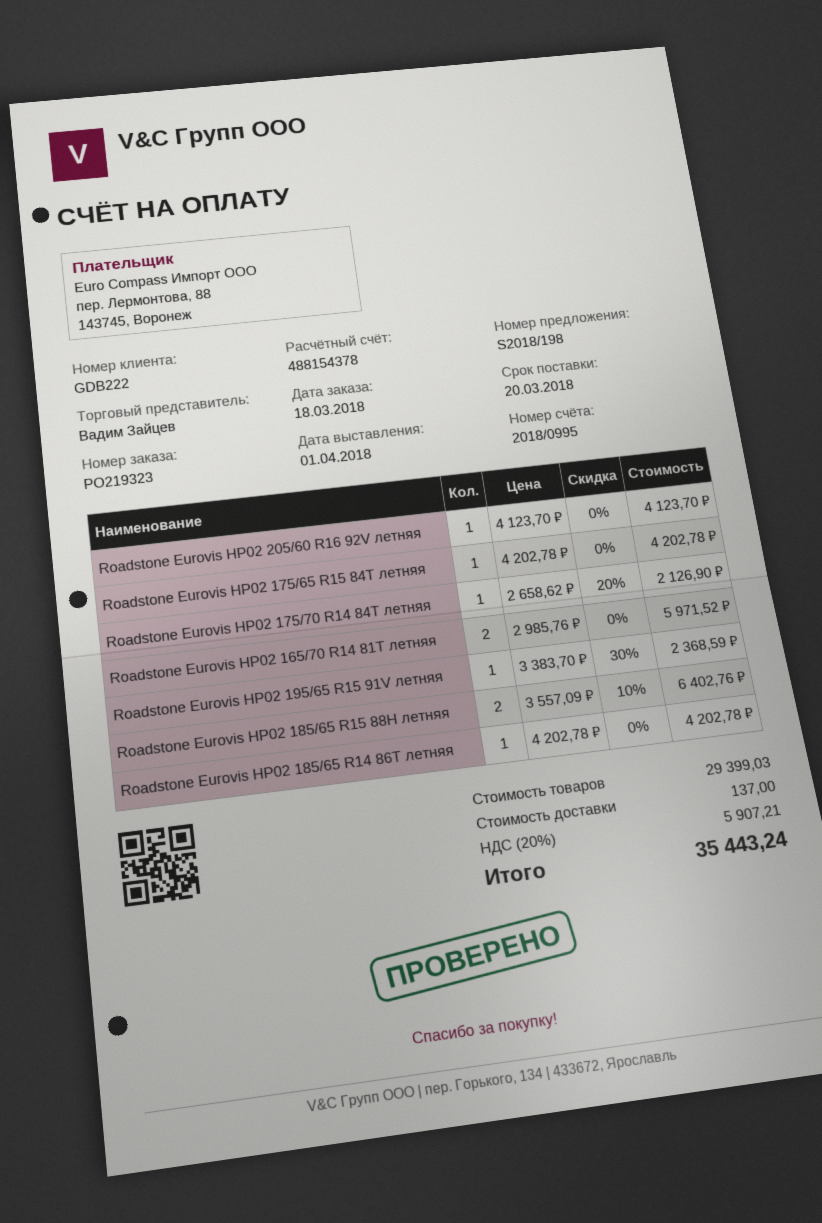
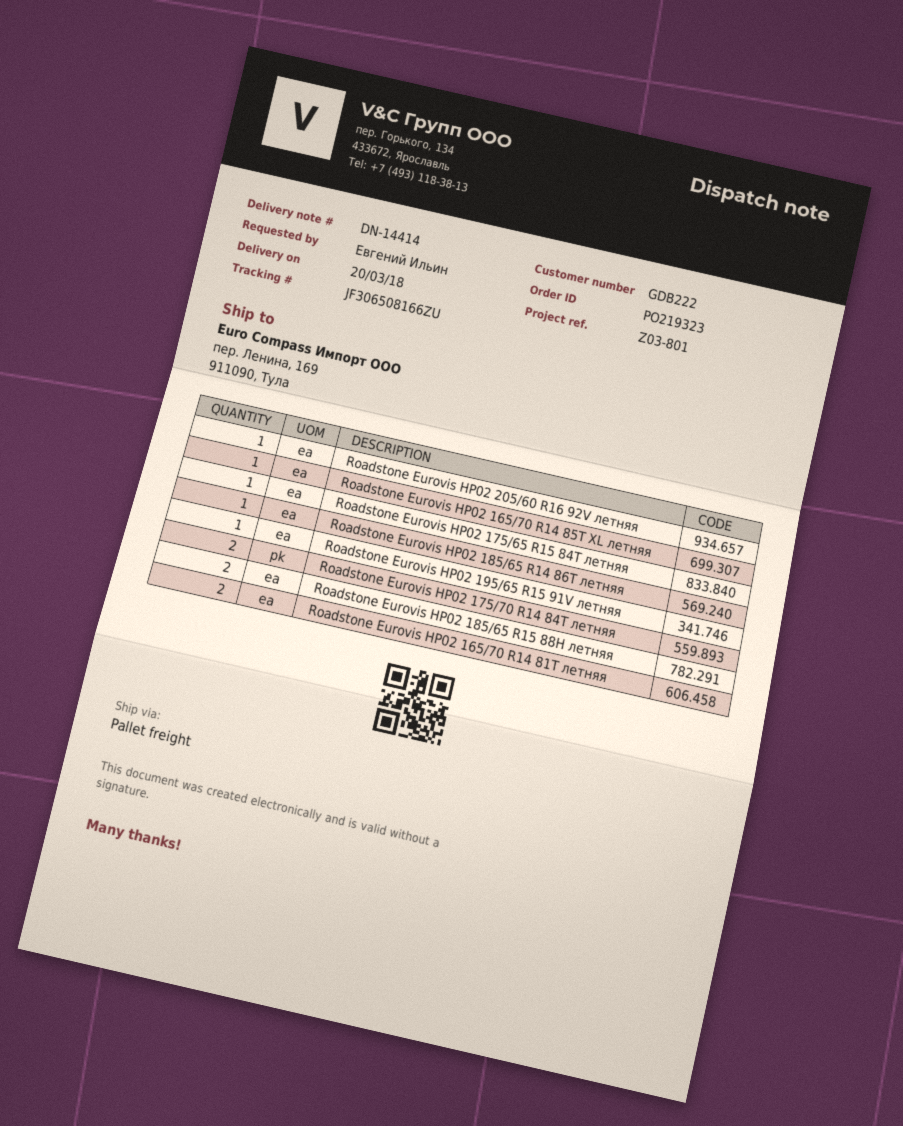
Roadstone Eurovis HP02 175/70 R14 84T летняя: 1 -> 2
Roadstone Eurovis HP02 165/70 R14 85T XL летняя: none -> 1

